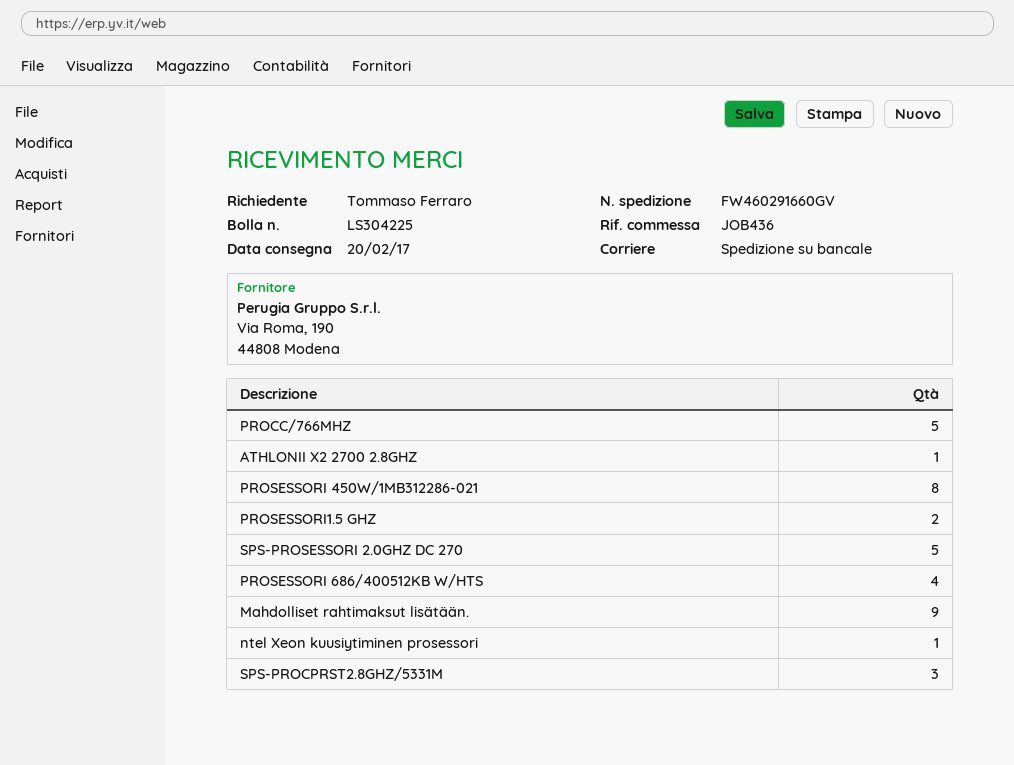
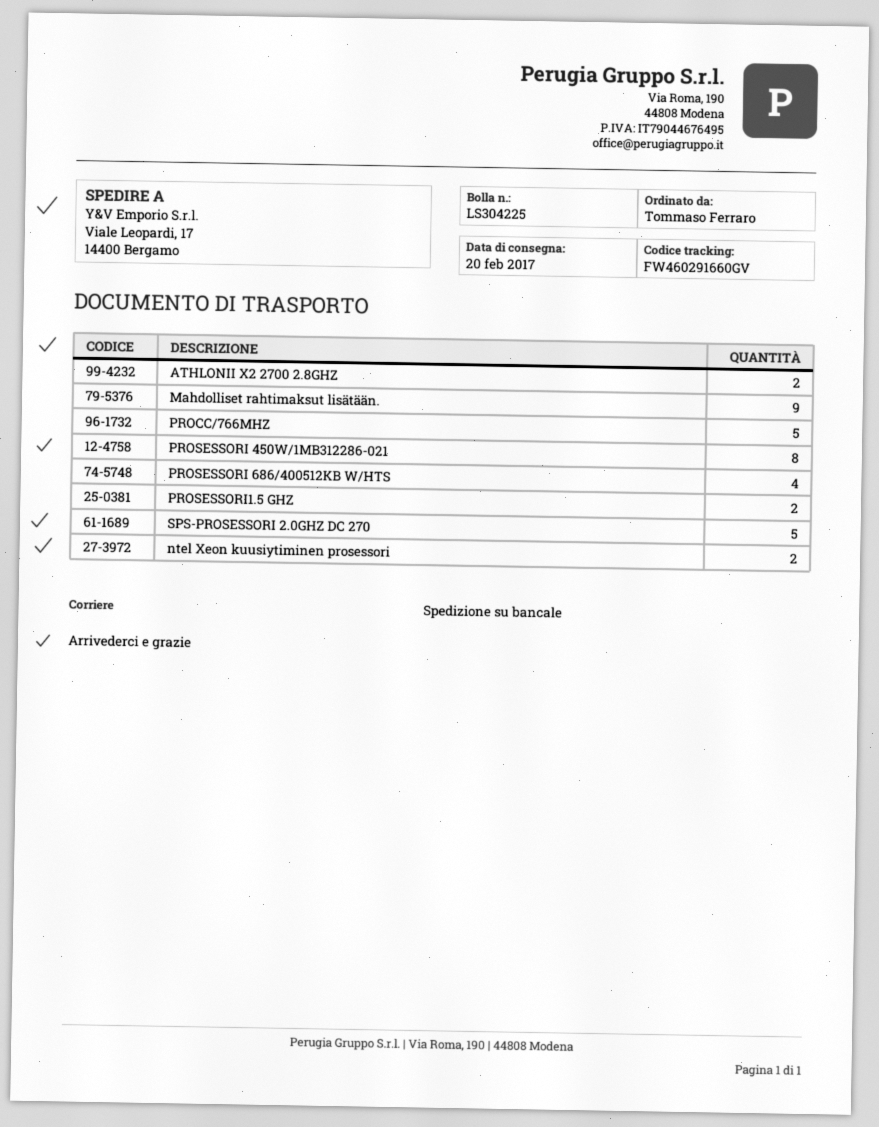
ATHLONII X2 2700 2.8GHZ: 1 -> 2
ntel Xeon kuusiytiminen prosessori: 1 -> 2
SPS-PROCPRST2.8GHZ/5331M: 3 -> none

